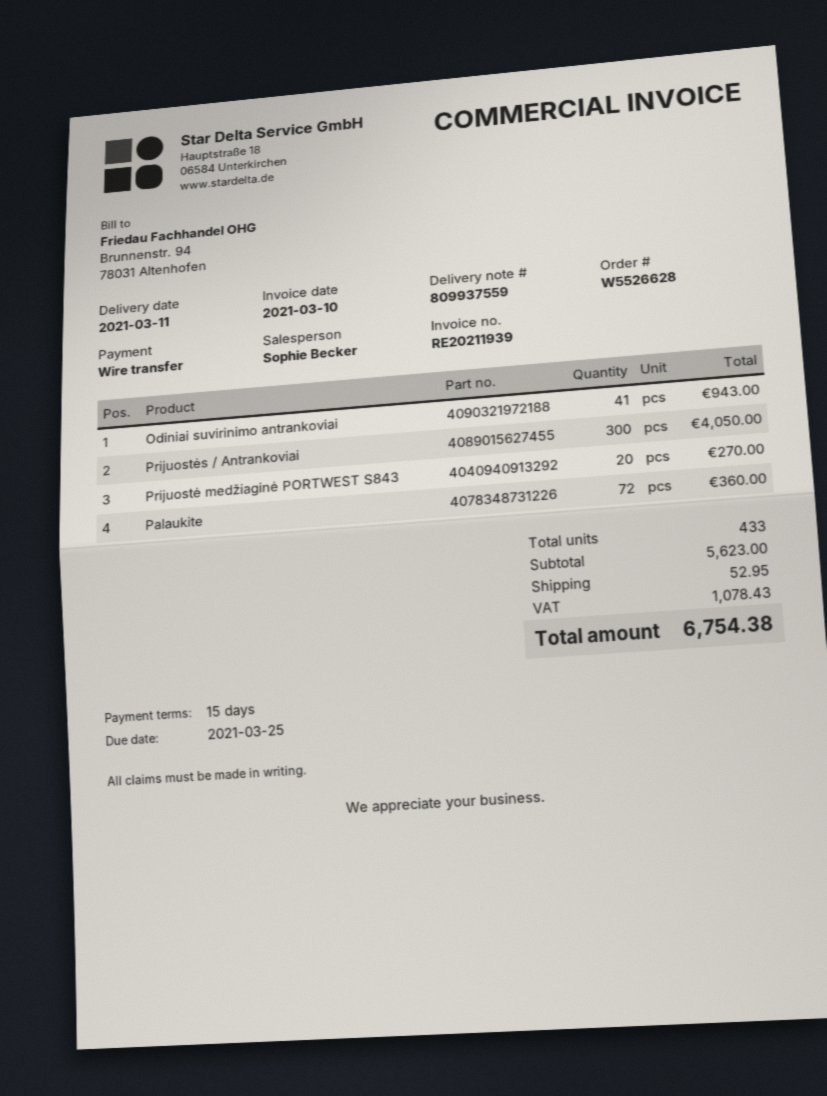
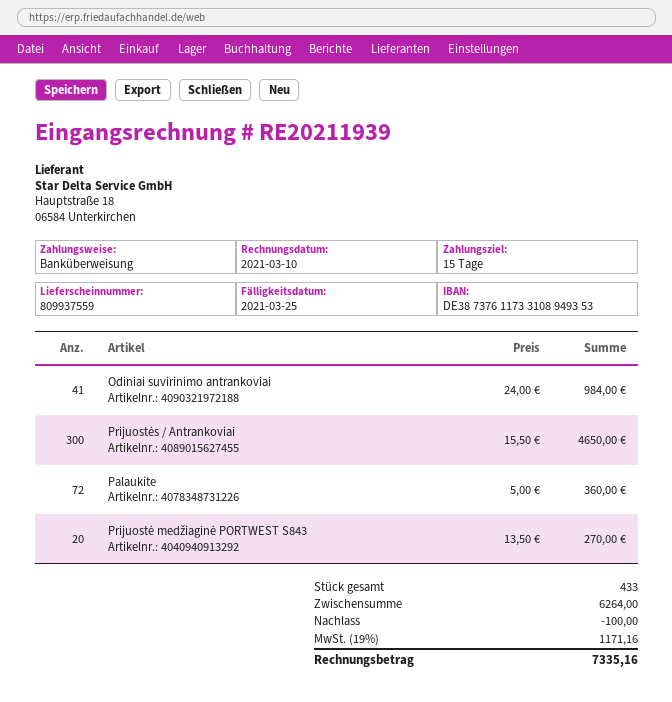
Odiniai suvirinimo antrankoviai: 41 for 943.00 -> 41 for 984.00
Prijuostės / Antrankoviai: 300 for 4050.00 -> 300 for 4650.00
subtotal: 5623.00 -> 6264.00
discount: none -> 100.00
shipping: 52.95 -> none
tax: 1078.43 -> 1171.16
total: 6754.38 -> 7335.16

